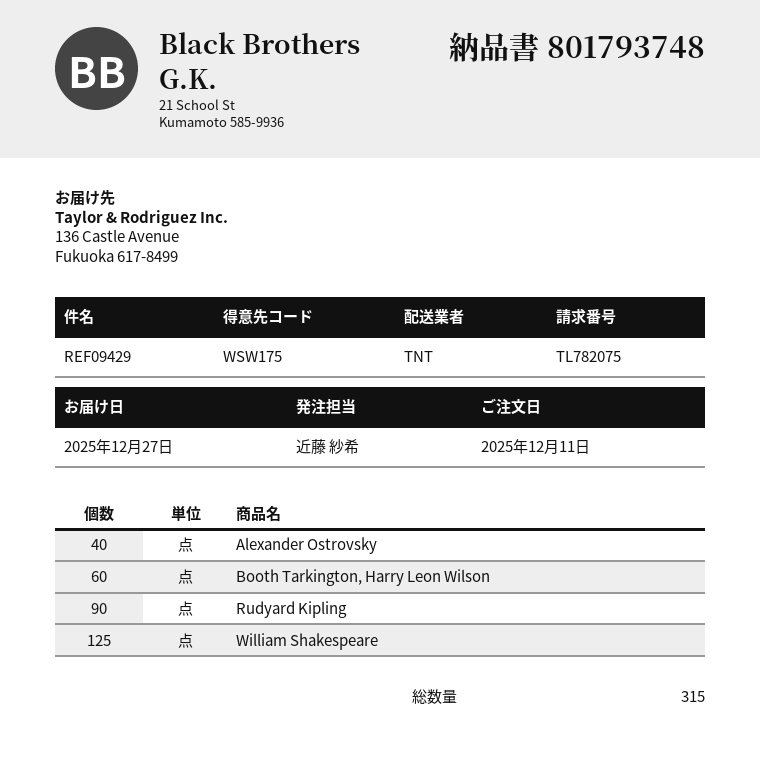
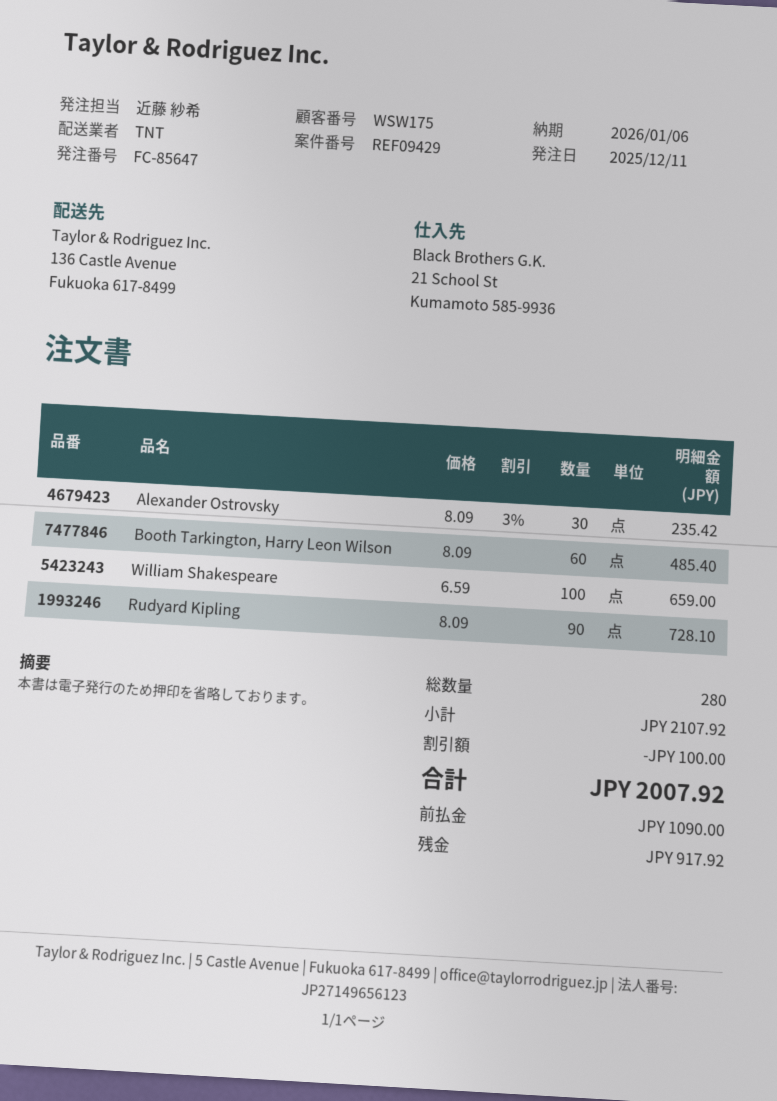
delivery date: 2025-12-27 -> 2026-01-06
Alexander Ostrovsky: 40 -> 30
William Shakespeare: 125 -> 100
total quantity: 315 -> 280

